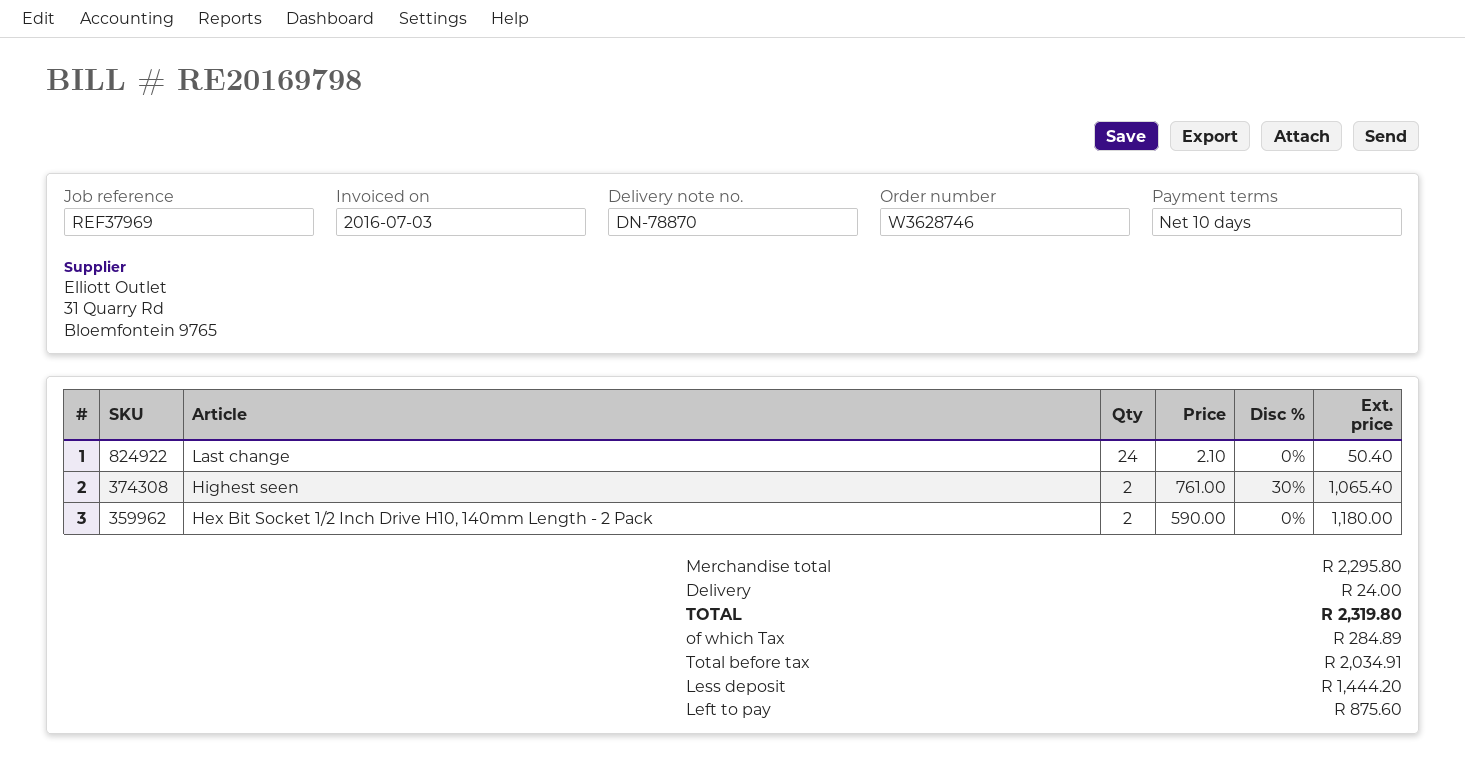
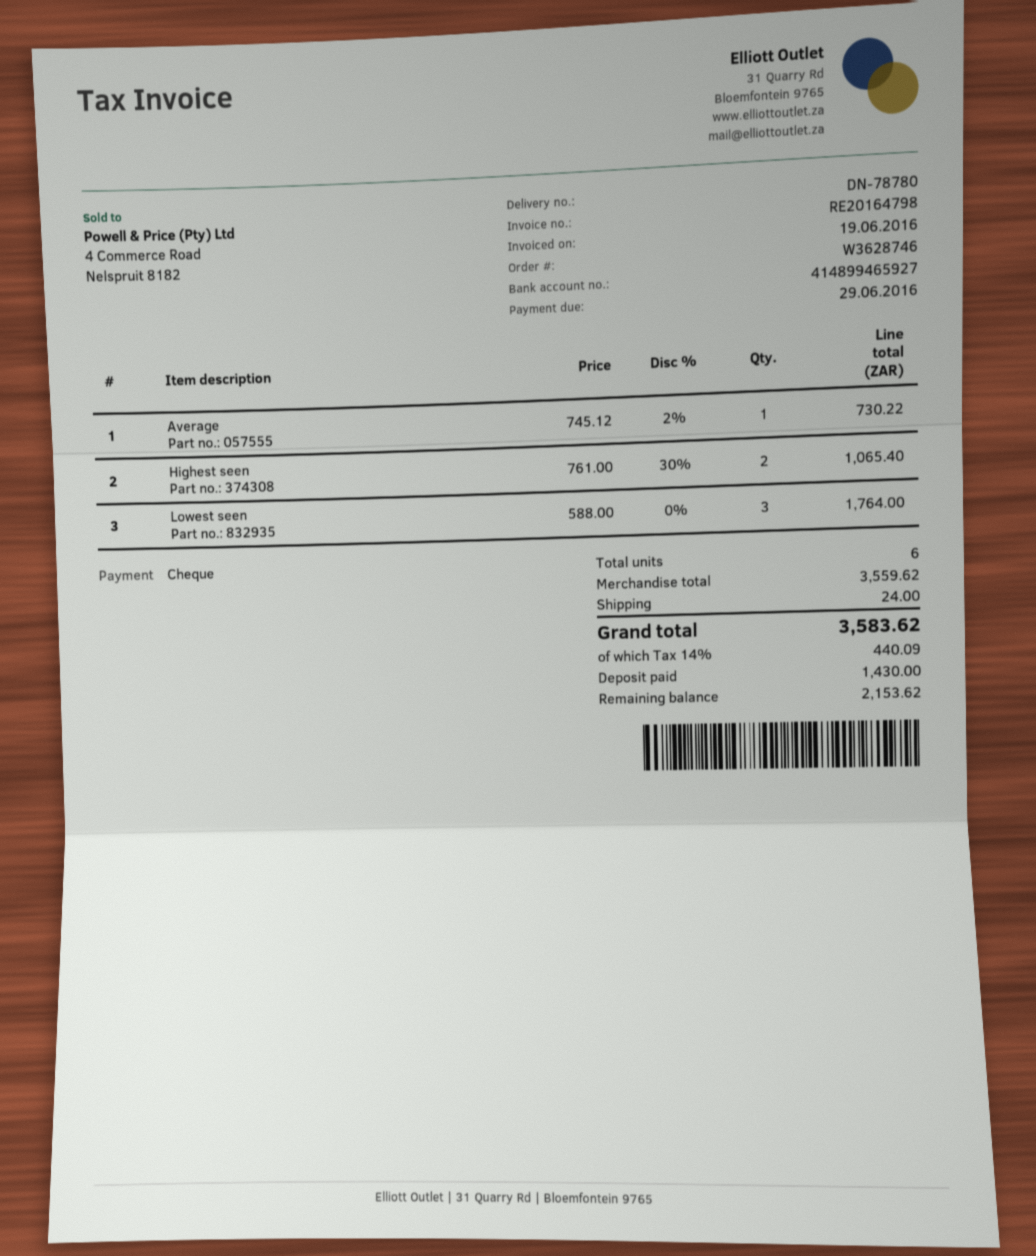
delivery note number: DN-78870 -> DN-78780
invoice number: RE20169798 -> RE20164798
invoice date: 2016-07-03 -> 2016-06-19
Last change: 24 x 2.10 = 50.40 -> none
Hex Bit Socket 1/2 Inch Drive H10, 140mm Length - 2 Pack: 2 x 590.00 = 1180.00 -> none
Average: none -> 1 x 745.12 - 2% = 730.22
Lowest seen: none -> 3 x 588.00 = 1764.00
subtotal: 2295.80 -> 3559.62
tax: 284.89 -> 440.09
total: 2319.80 -> 3583.62
deposit: 1444.20 -> 1430.00
balance: 875.60 -> 2153.62

